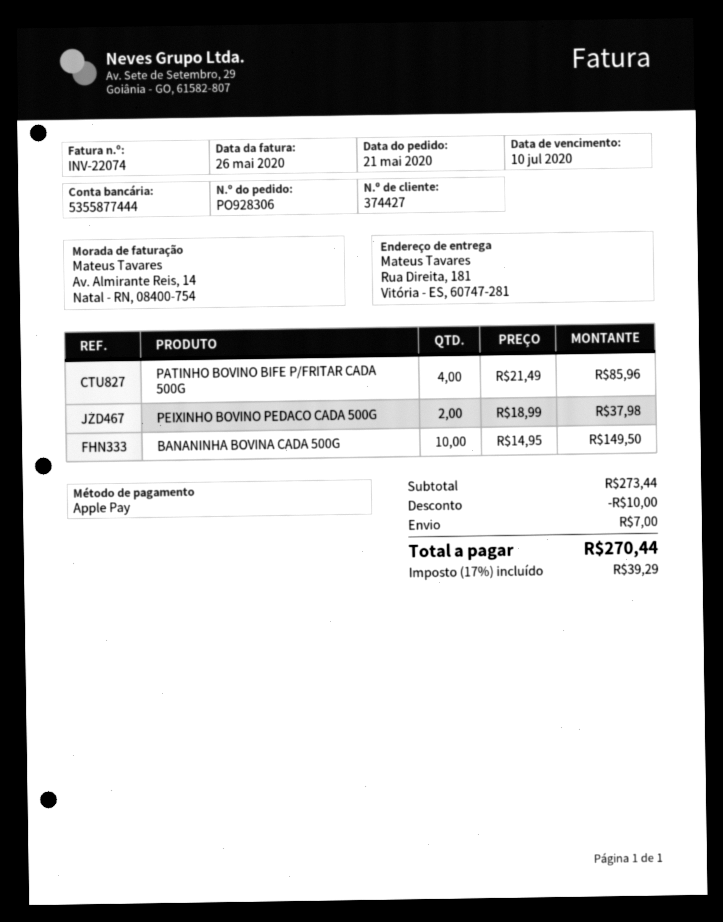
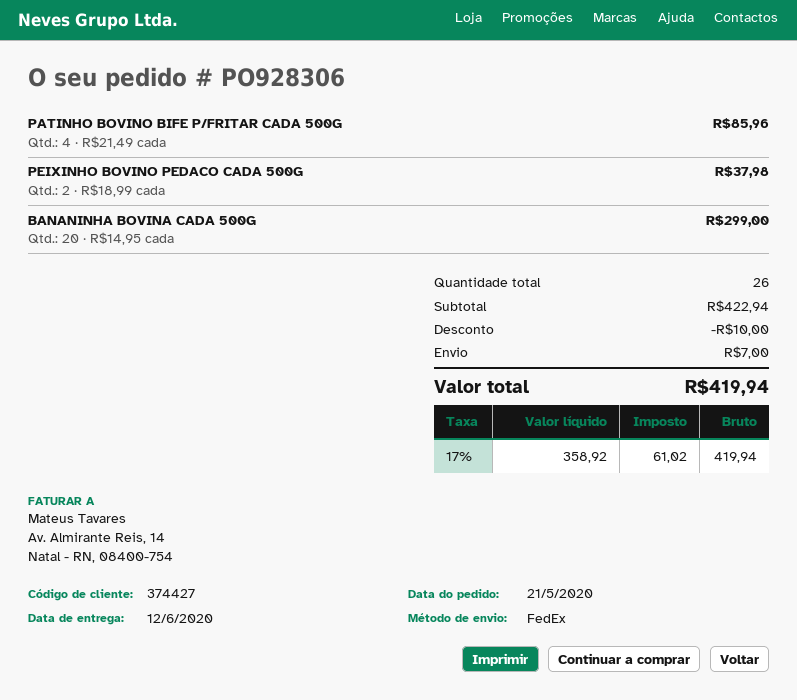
BANANINHA BOVINA CADA 500G: 10 x 14.95 = 149.50 -> 20 x 14.95 = 299.00
subtotal: 273.44 -> 422.94
tax: 17% = 39.29 -> 17% = 61.02
total: 270.44 -> 419.94

